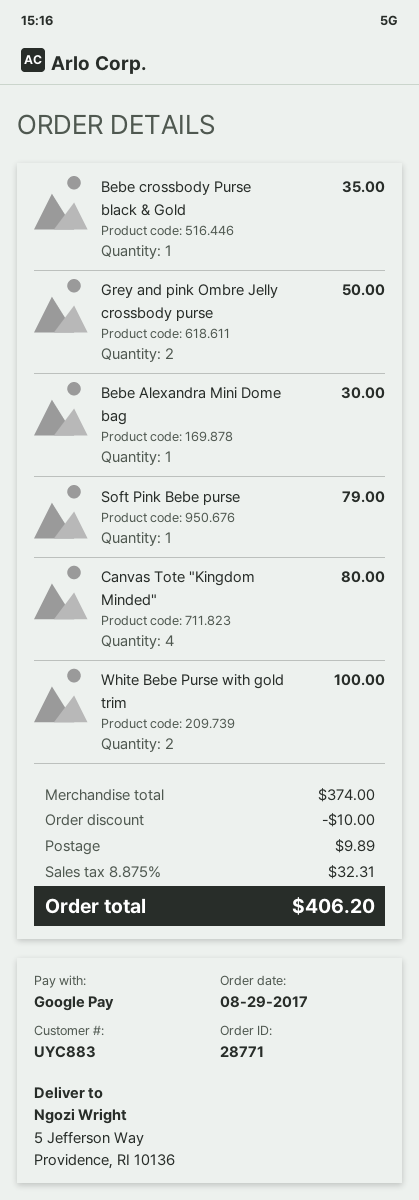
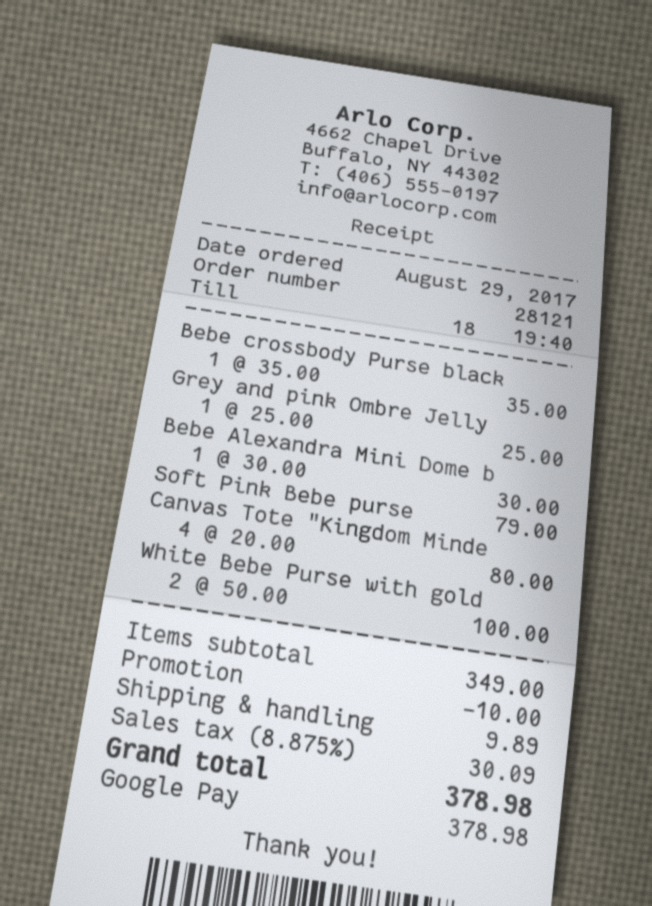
order number: 28771 -> 28121
Grey and pink Ombre Jelly crossbody purse: 2 for 50.00 -> 1 for 25.00
subtotal: 374.00 -> 349.00
tax: 8.875% = 32.31 -> 8.875% = 30.09
total: 406.20 -> 378.98

